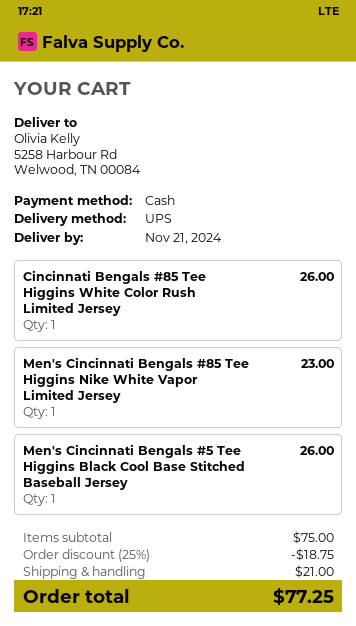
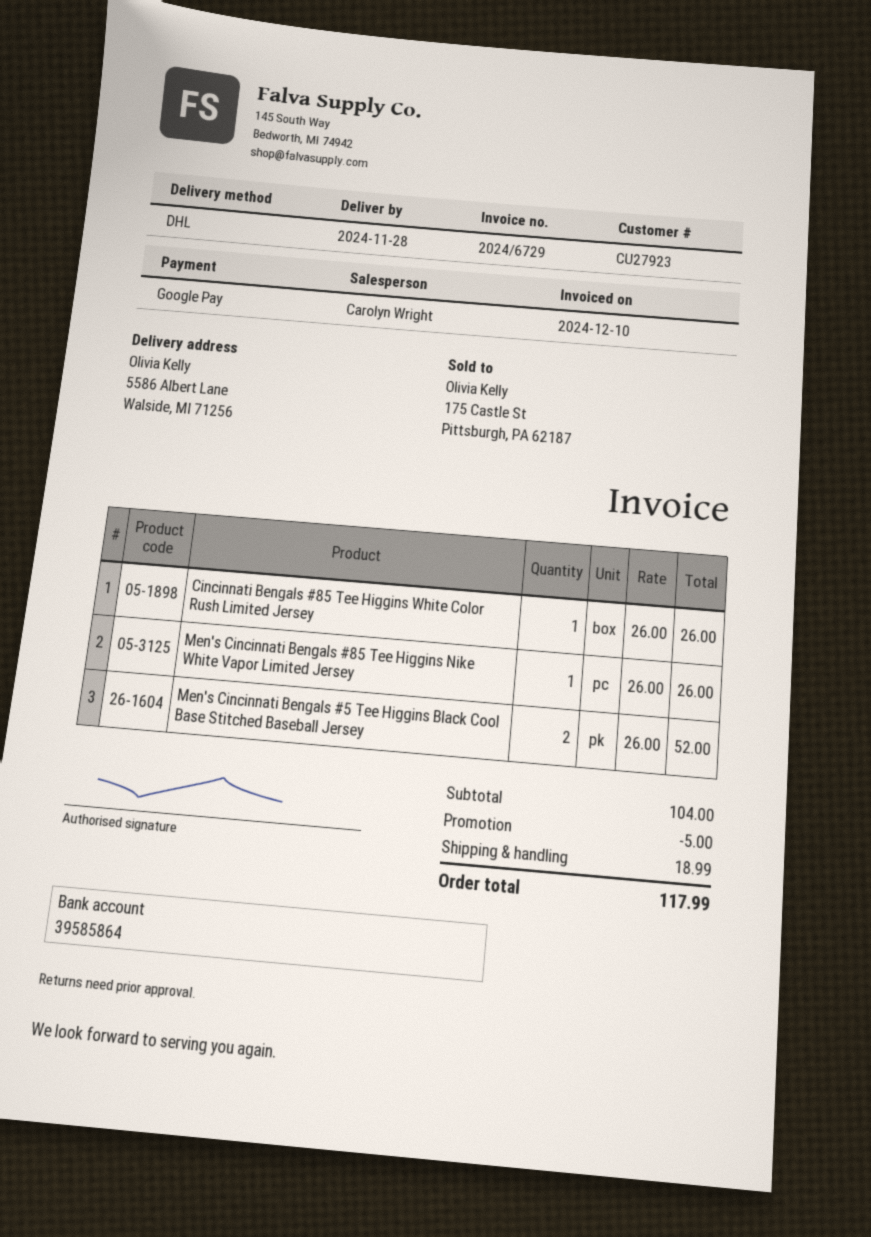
delivery date: 2024-11-21 -> 2024-11-28
payment method: cash -> Google Pay
shipping method: UPS -> DHL
ship to: 5258 Harbour Rd, Welwood, TN 00084 -> 5586 Albert Lane, Walside, MI 71256
Men's Cincinnati Bengals #85 Tee Higgins Nike White Vapor Limited Jersey: 1 for 23.00 -> 1 for 26.00
Men's Cincinnati Bengals #5 Tee Higgins Black Cool Base Stitched Baseball Jersey: 1 for 26.00 -> 2 for 52.00
subtotal: 75.00 -> 104.00
discount: 18.75 -> 5.00
shipping: 21.00 -> 18.99
total: 77.25 -> 117.99

